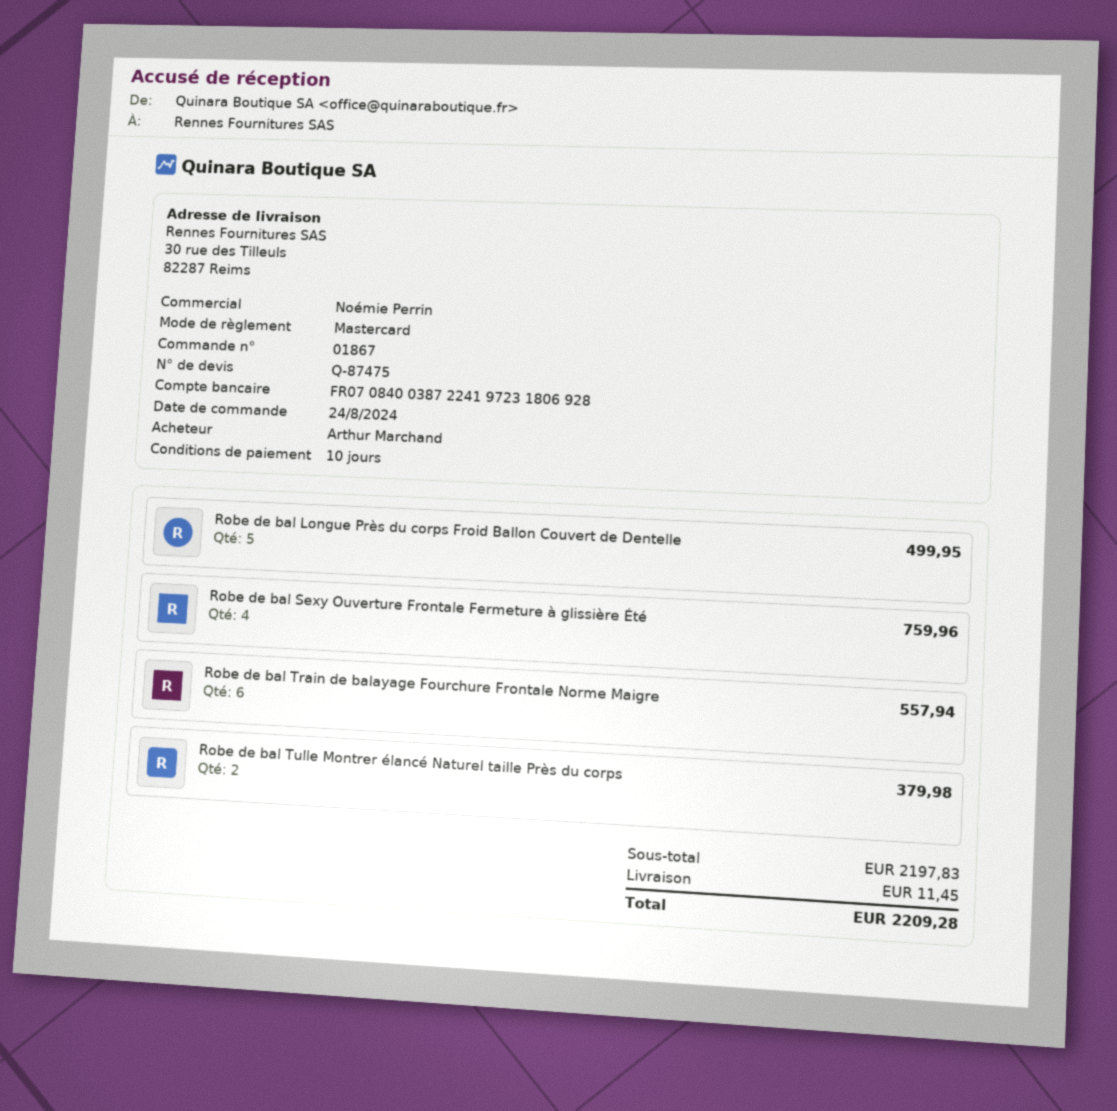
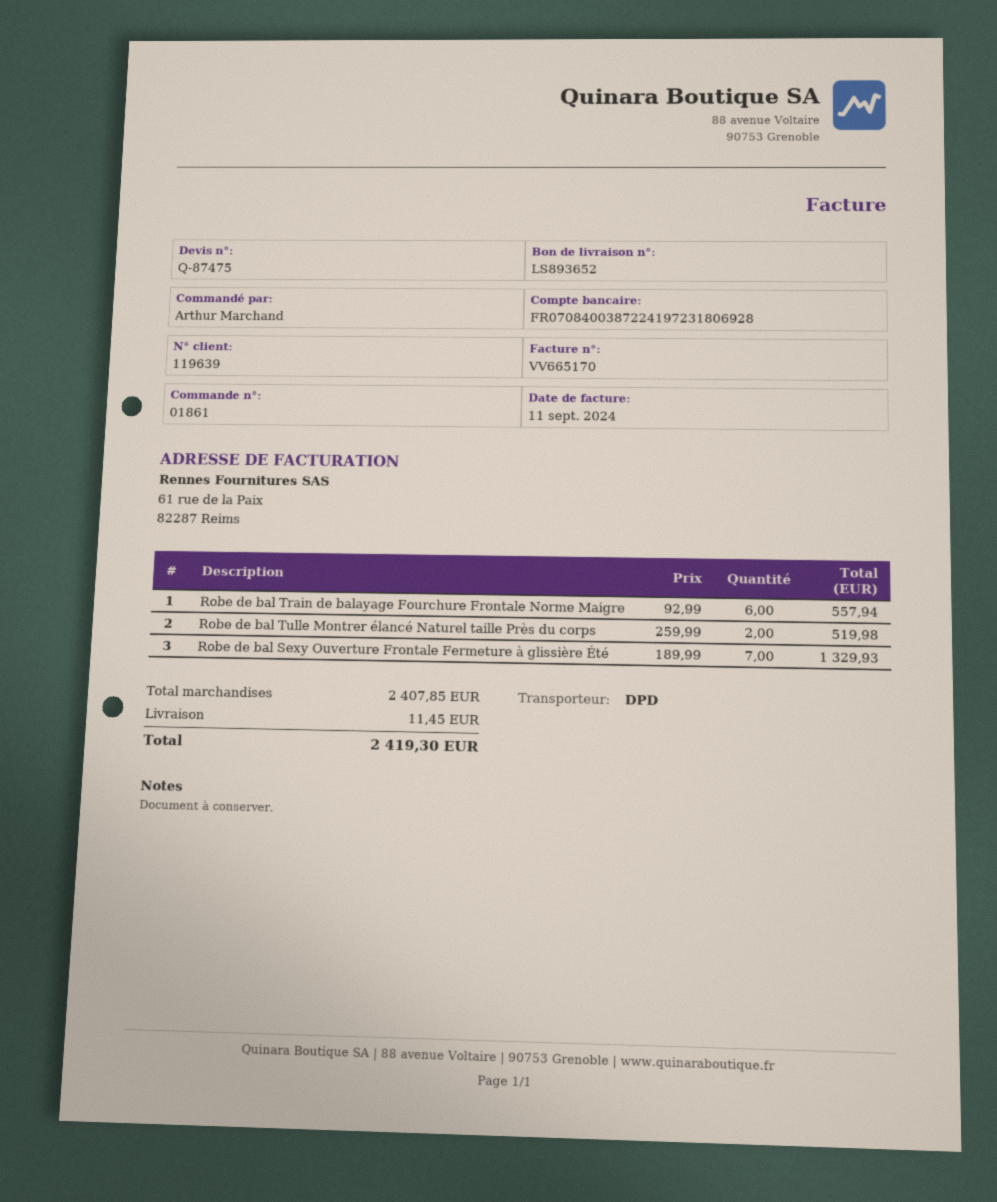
order number: 01867 -> 01861
Robe de bal Longue Près du corps Froid Ballon Couvert de Dentelle: 5 for 499.95 -> none
Robe de bal Sexy Ouverture Frontale Fermeture à glissière Été: 4 for 759.96 -> 7 for 1329.93
Robe de bal Tulle Montrer élancé Naturel taille Près du corps: 2 for 379.98 -> 2 for 519.98
subtotal: 2197.83 -> 2407.85
total: 2209.28 -> 2419.30

